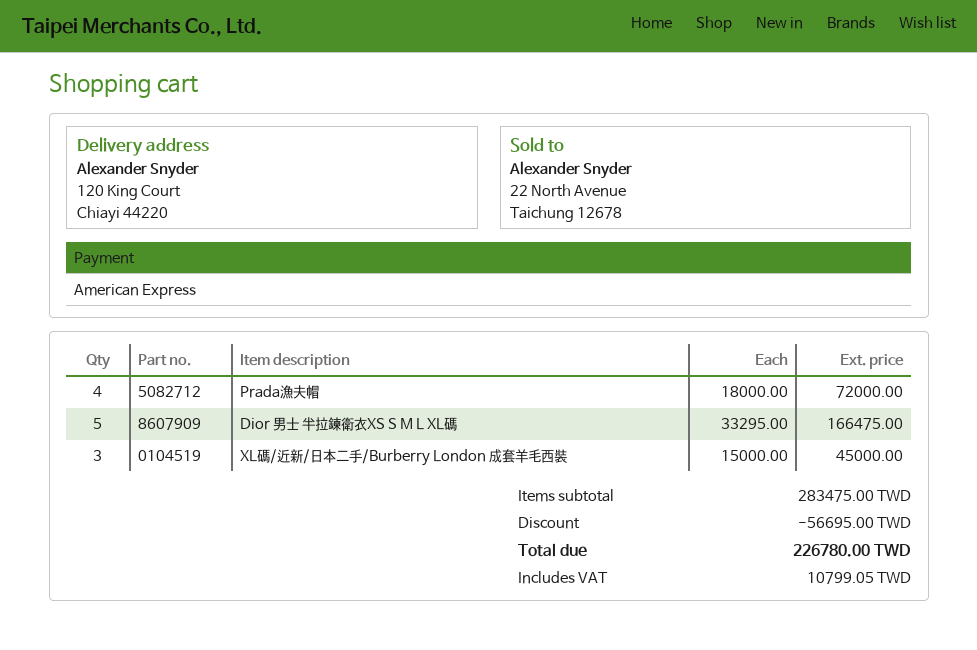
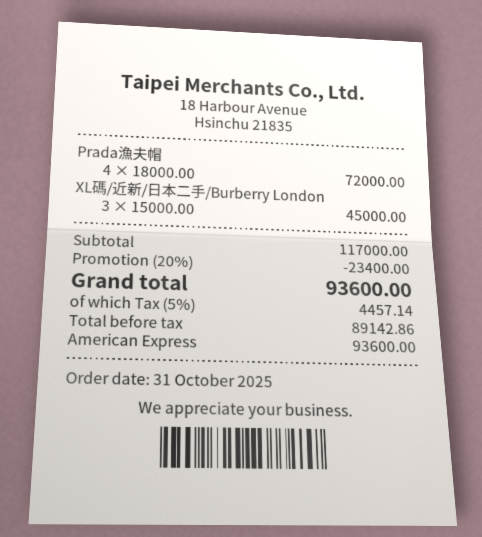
Dior 男士 半拉鍊衛衣XS S M L XL碼: 5 x 33295.00 = 166475.00 -> none
subtotal: 283475.00 -> 117000.00
discount: 56695.00 -> 23400.00
tax: 10799.05 -> 4457.14
total: 226780.00 -> 93600.00

